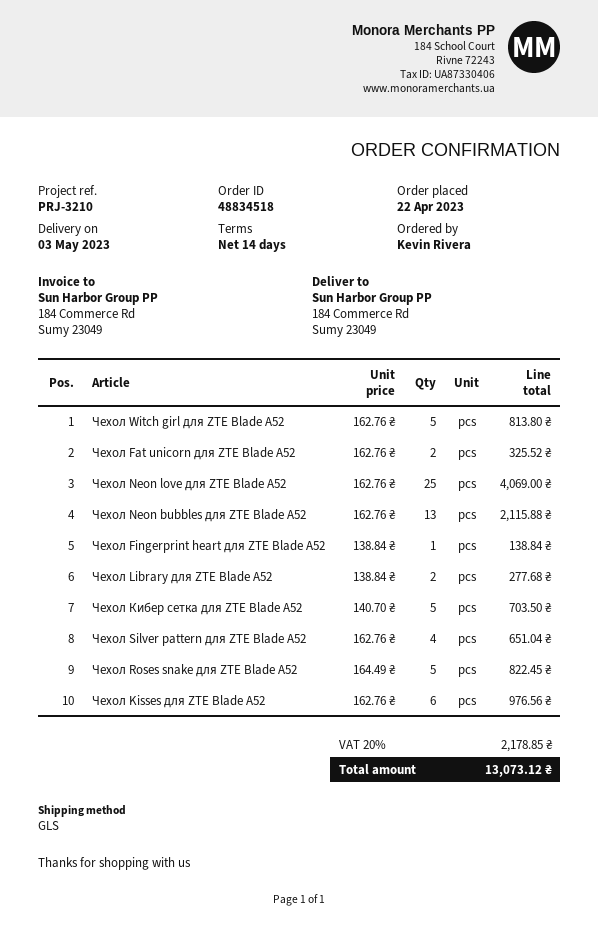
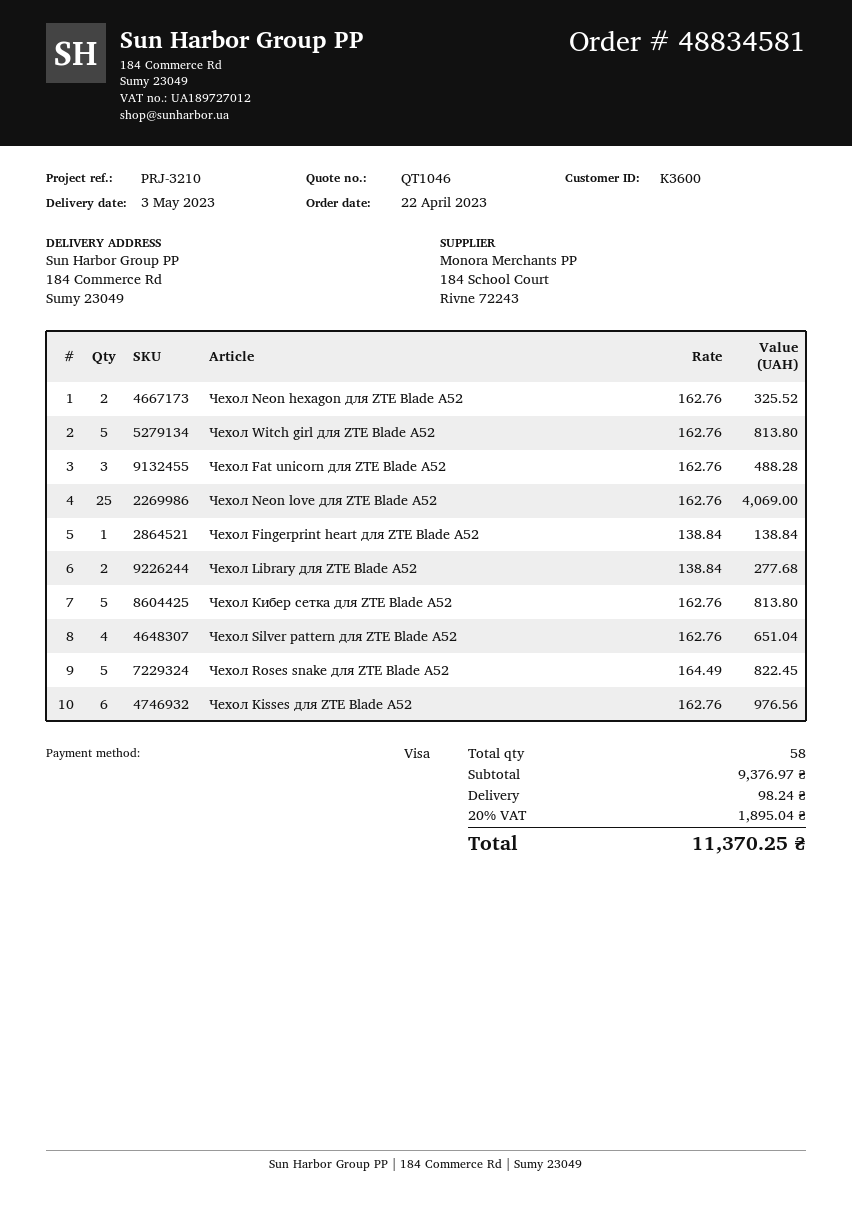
order number: 48834518 -> 48834581
Чехол Fat unicorn для ZTE Blade A52: 2 x 162.76 = 325.52 -> 3 x 162.76 = 488.28
Чехол Neon bubbles для ZTE Blade A52: 13 x 162.76 = 2115.88 -> none
Чехол Кибер сетка для ZTE Blade A52: 5 x 140.70 = 703.50 -> 5 x 162.76 = 813.80
Чехол Neon hexagon для ZTE Blade A52: none -> 2 x 162.76 = 325.52
shipping: none -> 98.24
tax: 20% = 2178.85 -> 20% = 1895.04
total: 13073.12 -> 11370.25

